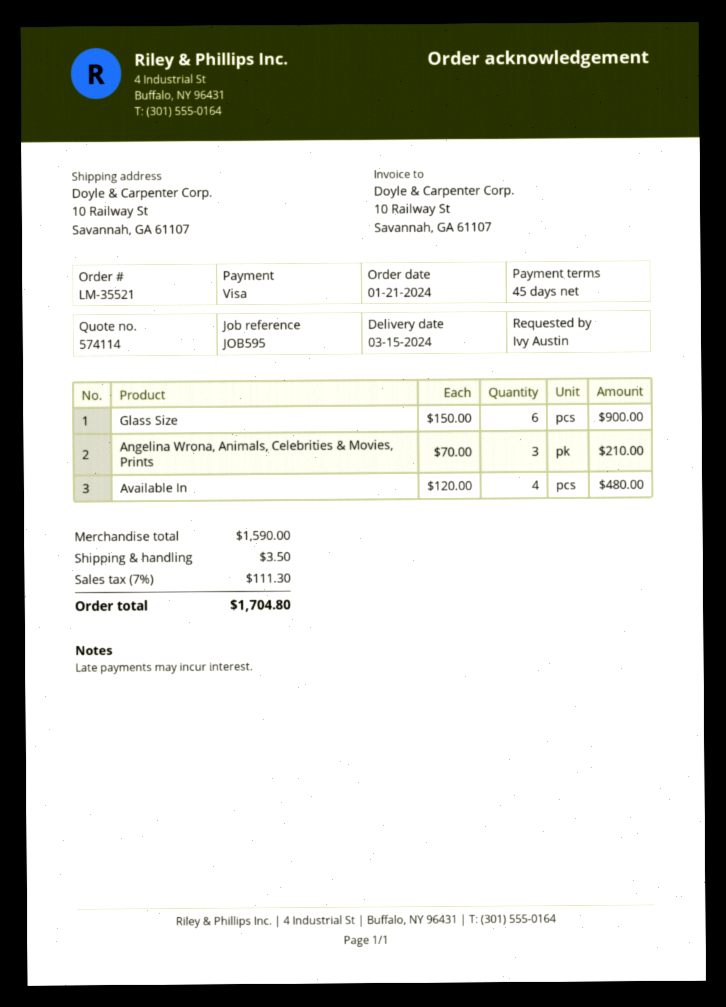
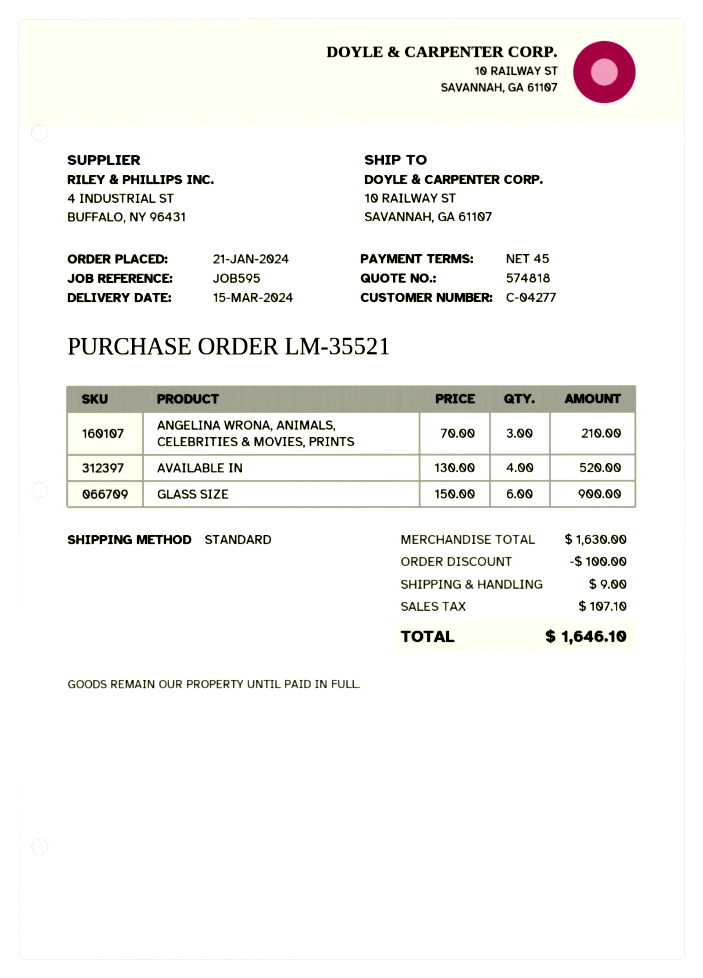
quote number: 574114 -> 574818
Available In: 4 x 120.00 = 480.00 -> 4 x 130.00 = 520.00
subtotal: 1590.00 -> 1630.00
discount: none -> 100.00
shipping: 3.50 -> 9.00
tax: 111.30 -> 107.10
total: 1704.80 -> 1646.10

